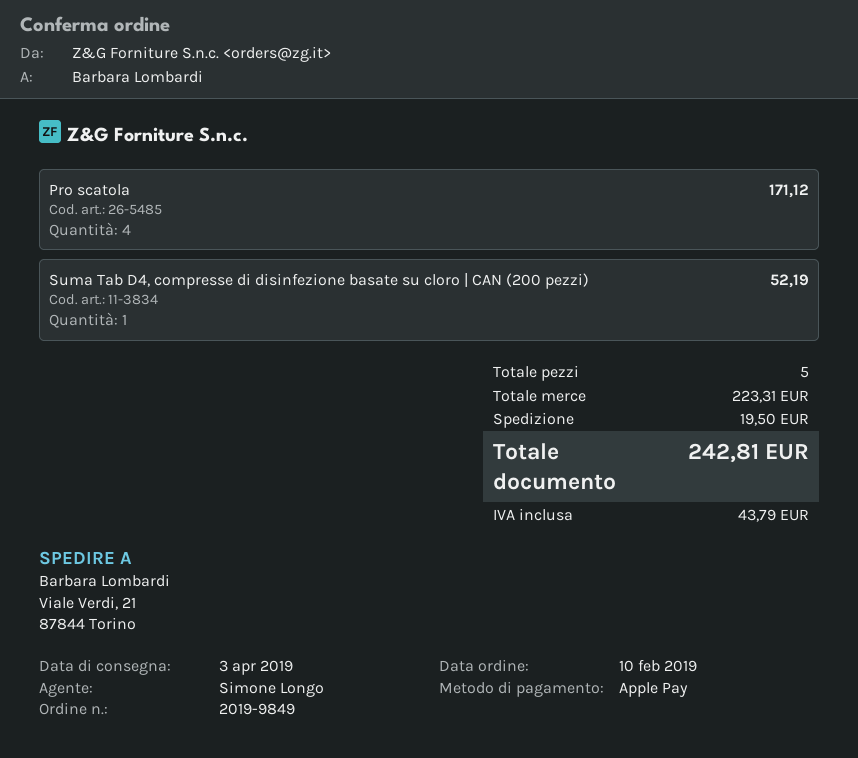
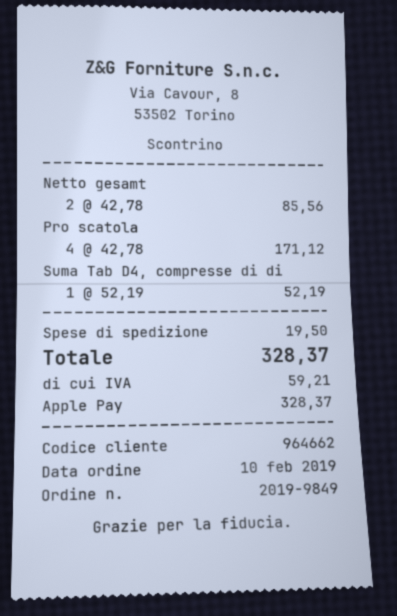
Netto gesamt: none -> 2 for 85.56
tax: 43.79 -> 59.21
total: 242.81 -> 328.37

